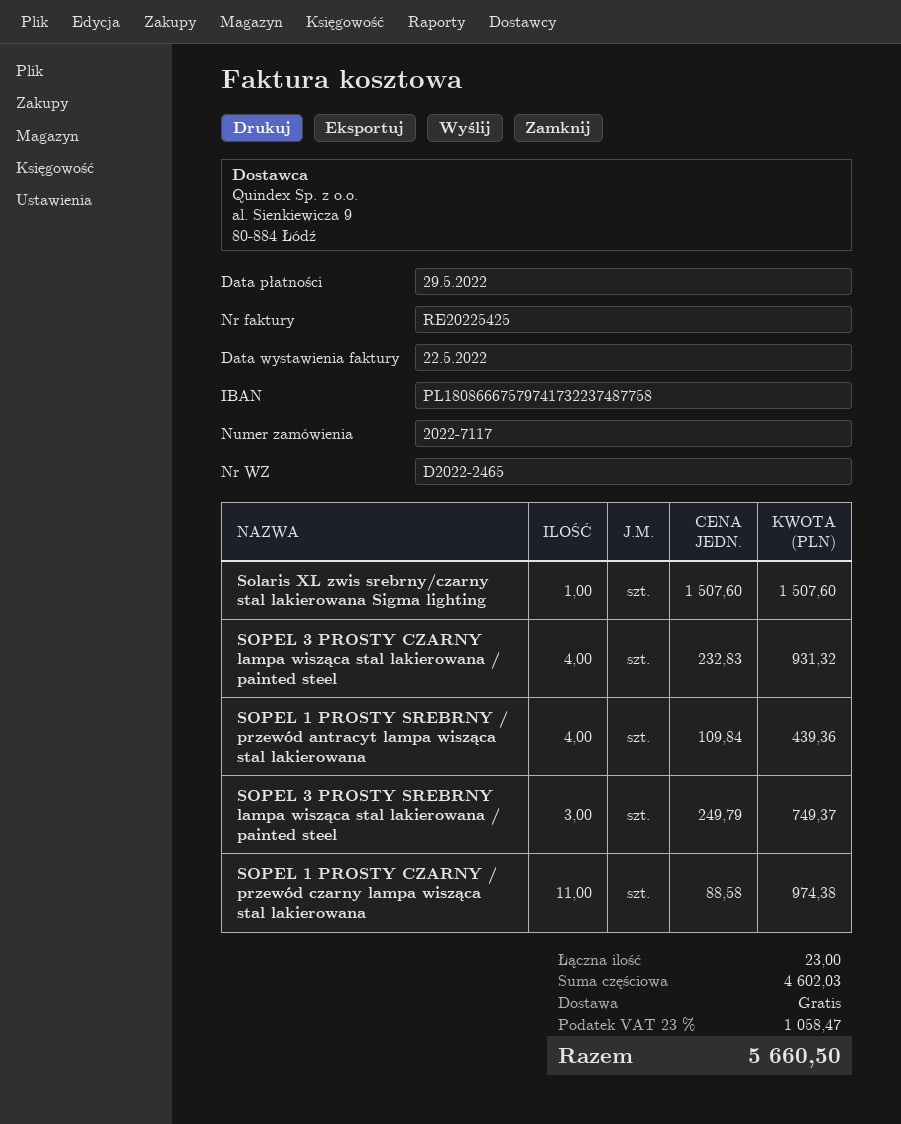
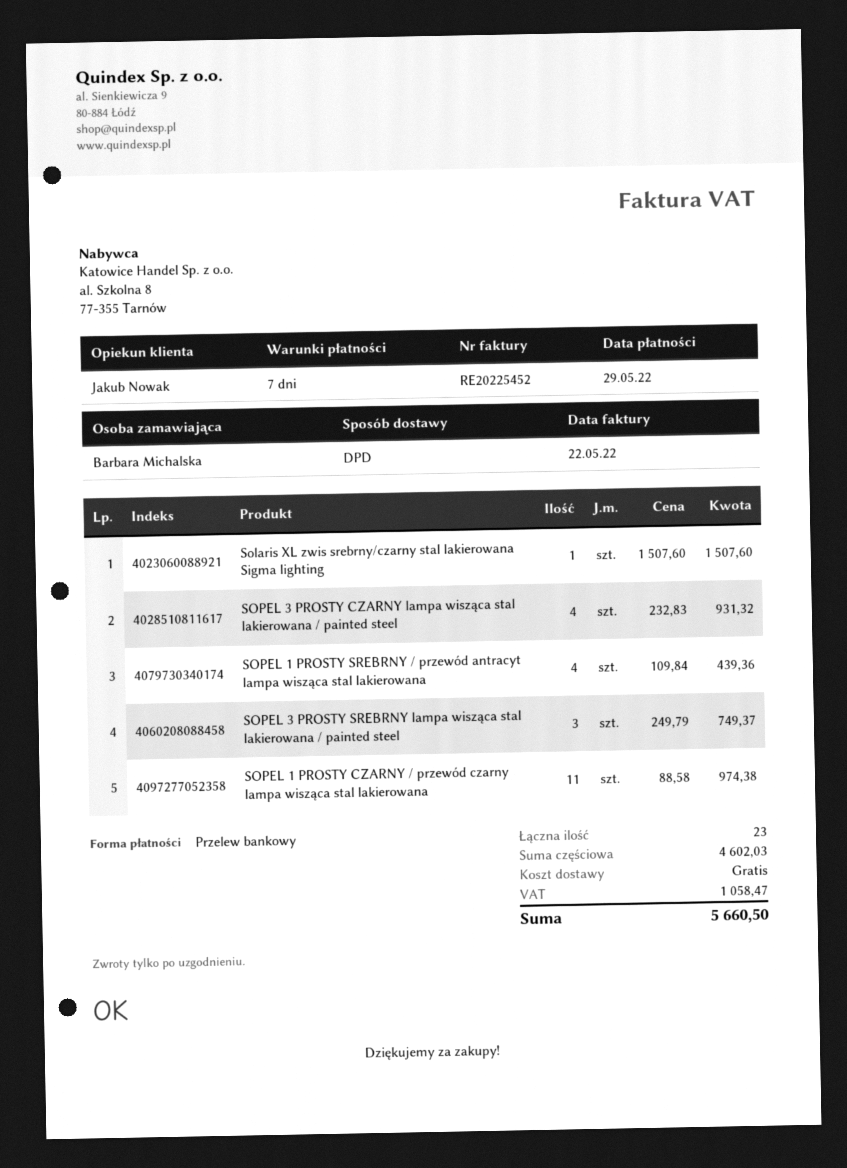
invoice number: RE20225425 -> RE20225452

